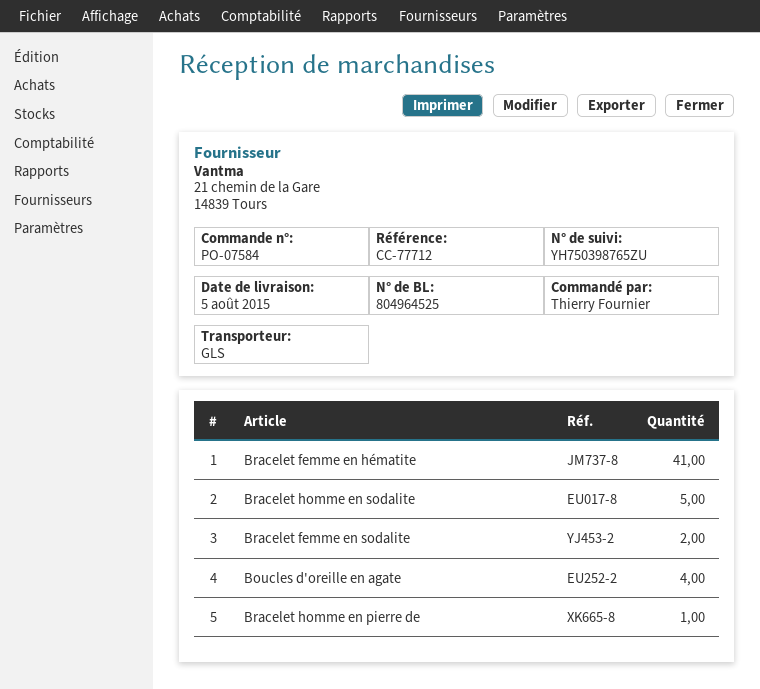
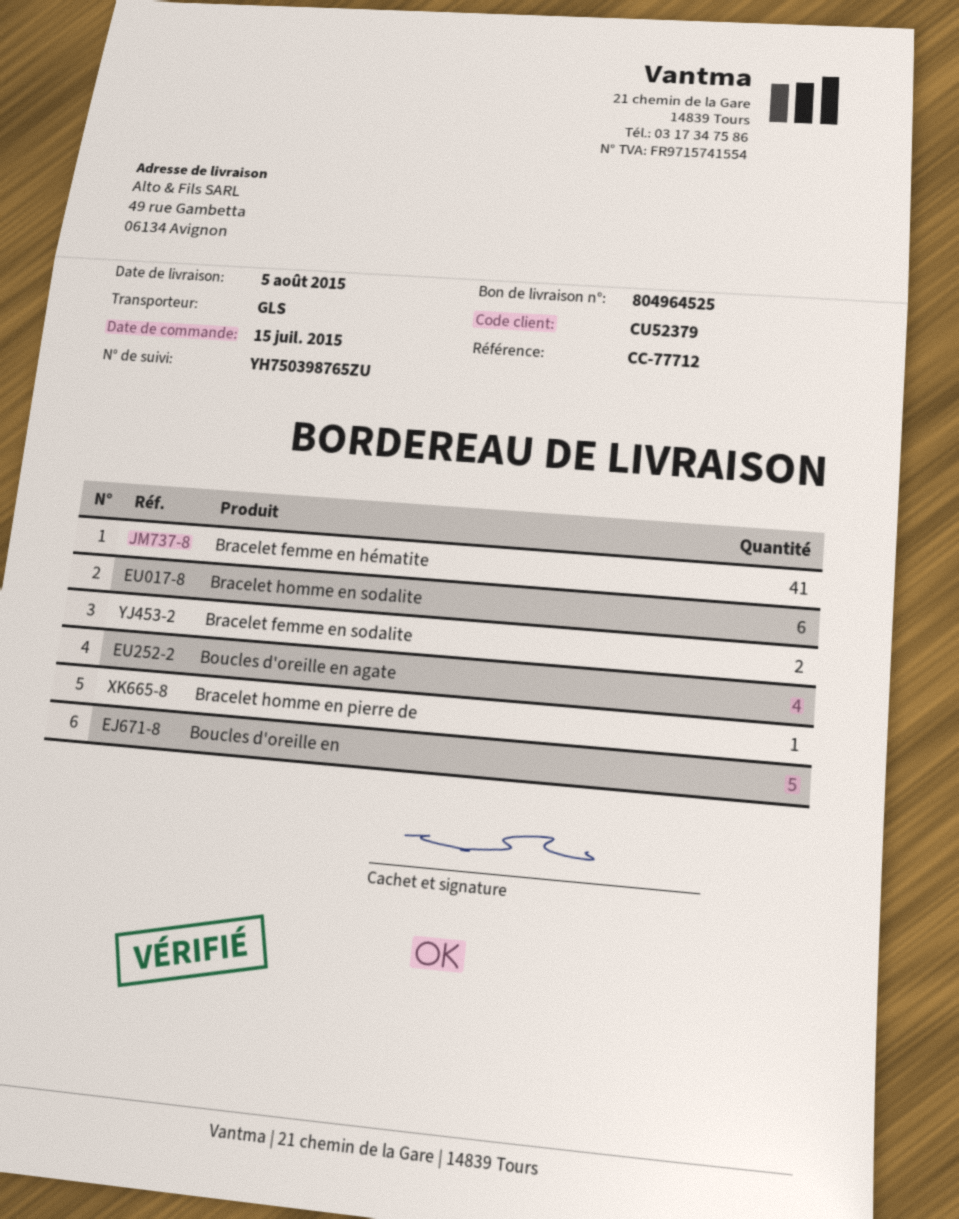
Bracelet homme en sodalite: 5 -> 6
Boucles d'oreille en: none -> 5

